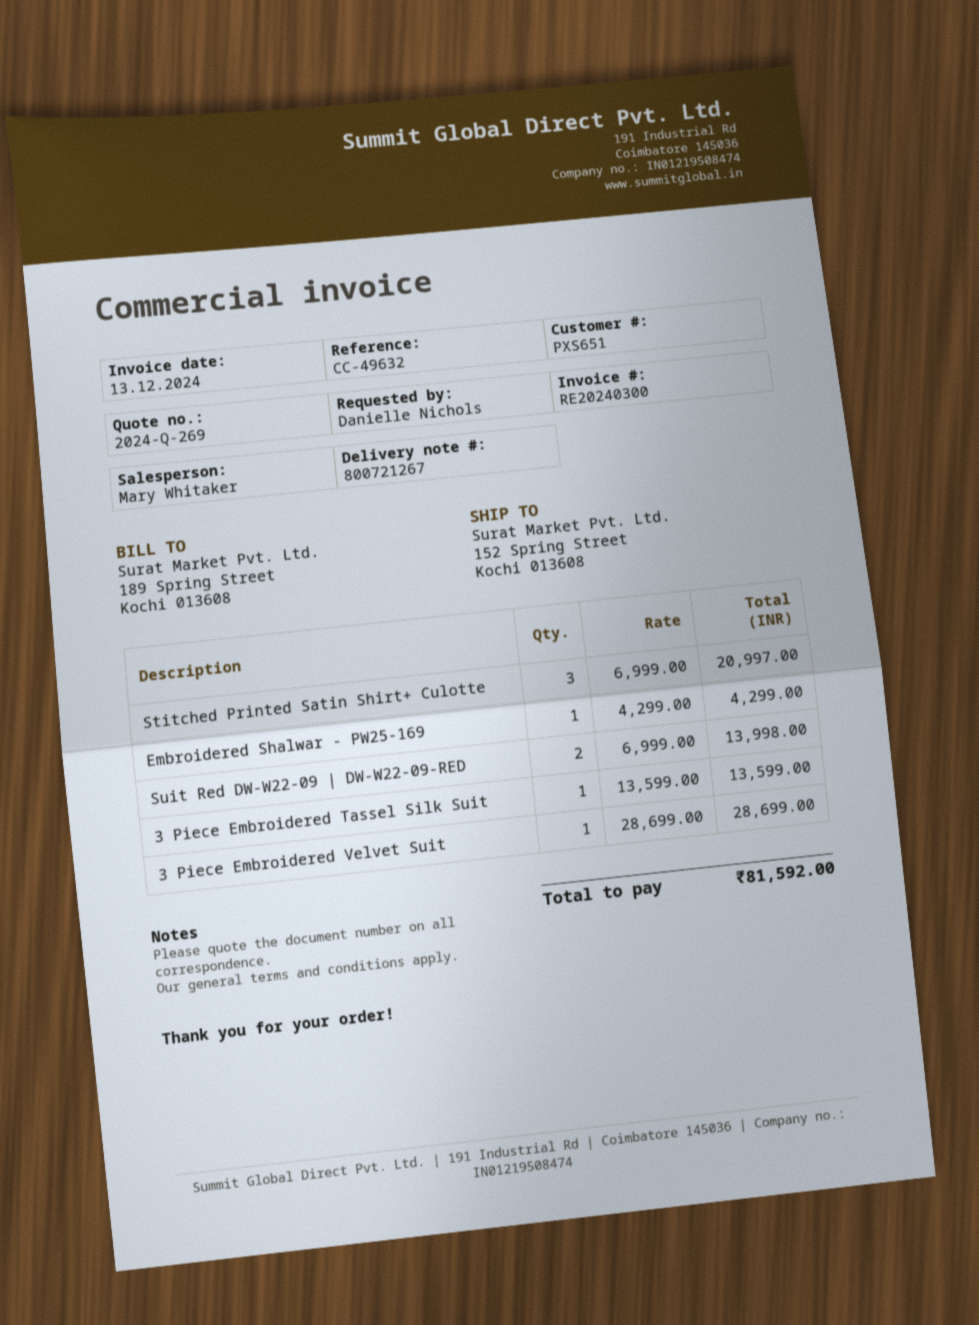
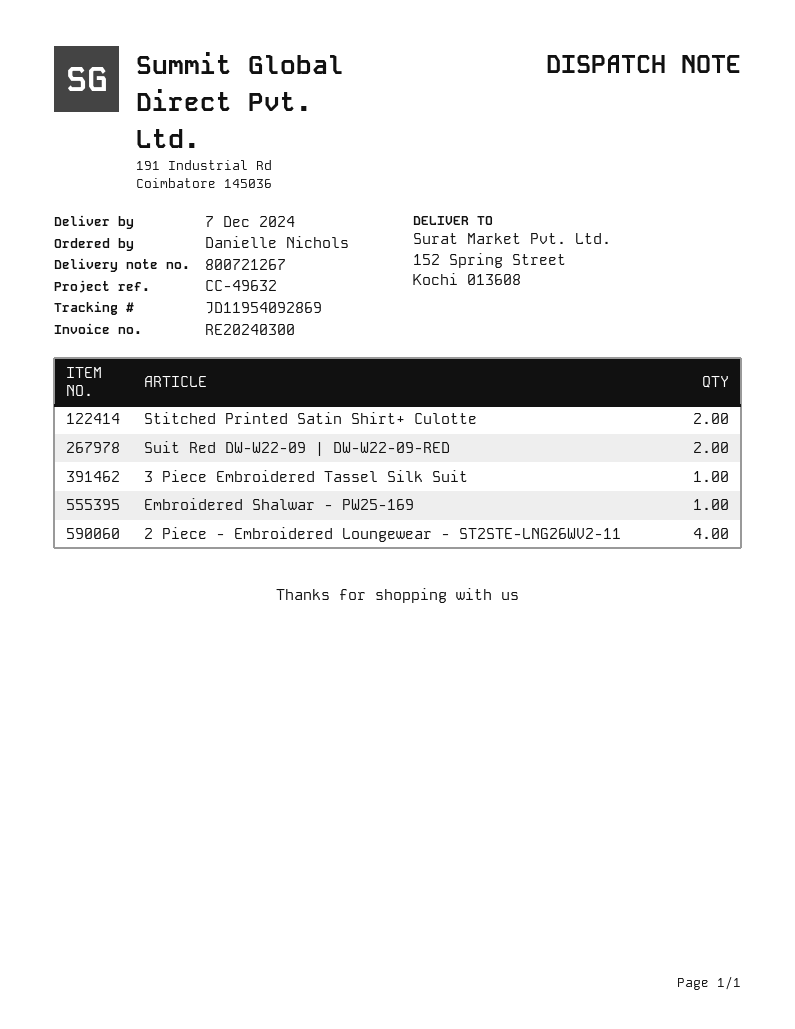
Stitched Printed Satin Shirt+ Culotte: 3 -> 2
3 Piece Embroidered Velvet Suit: 1 -> none
2 Piece - Embroidered Loungewear - ST2STE-LNG26WV2-11: none -> 4

